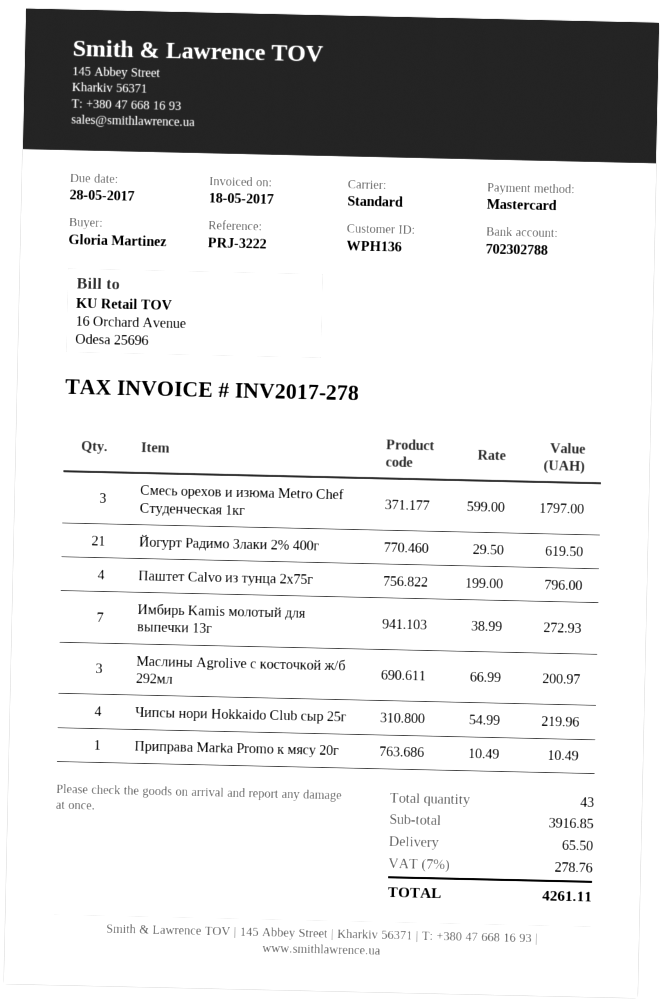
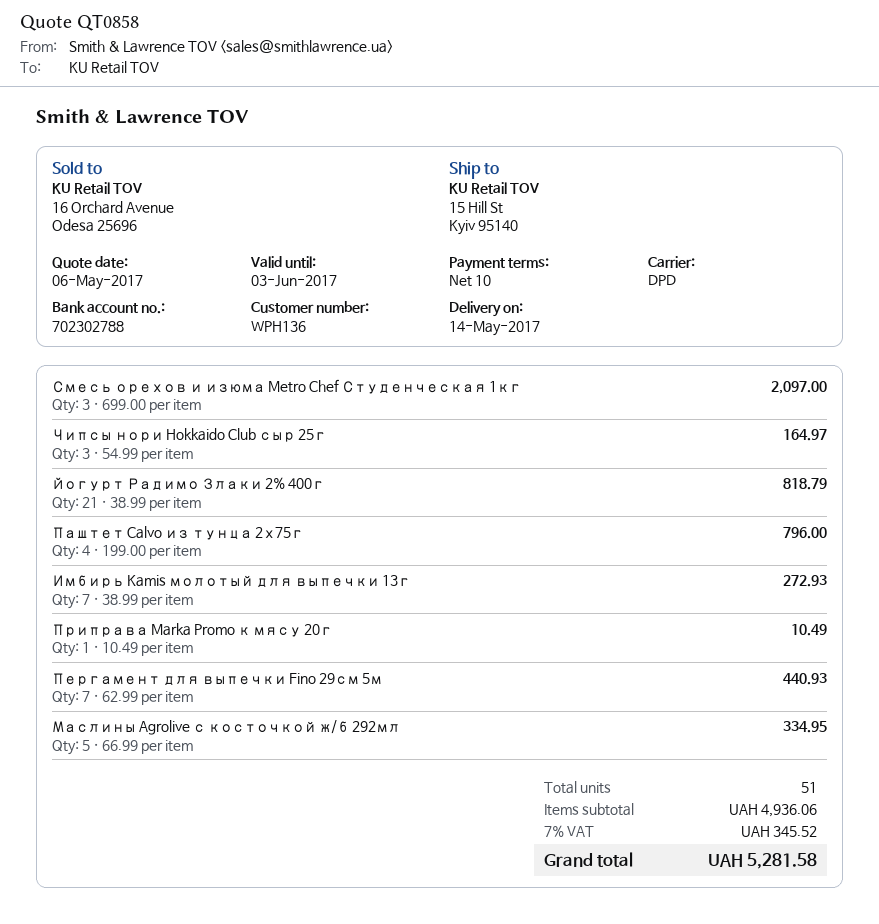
shipping method: standard -> DPD
Смесь орехов и изюма Metro Chef Студенческая 1кг: 3 x 599.00 = 1797.00 -> 3 x 699.00 = 2097.00
Йогурт Радимо Злаки 2% 400г: 21 x 29.50 = 619.50 -> 21 x 38.99 = 818.79
Маслины Agrolive с косточкой ж/б 292мл: 3 x 66.99 = 200.97 -> 5 x 66.99 = 334.95
Чипсы нори Hokkaido Club сыр 25г: 4 x 54.99 = 219.96 -> 3 x 54.99 = 164.97
Пергамент для выпечки Fino 29см 5м: none -> 7 x 62.99 = 440.93
total quantity: 43 -> 51
subtotal: 3916.85 -> 4936.06
shipping: 65.50 -> none
tax: 7% = 278.76 -> 7% = 345.52
total: 4261.11 -> 5281.58

